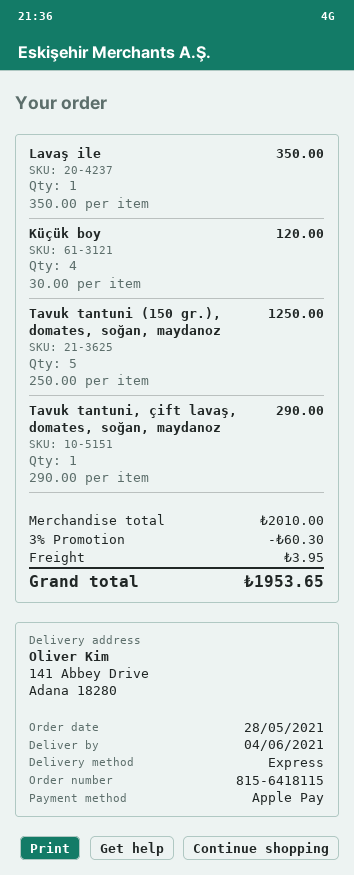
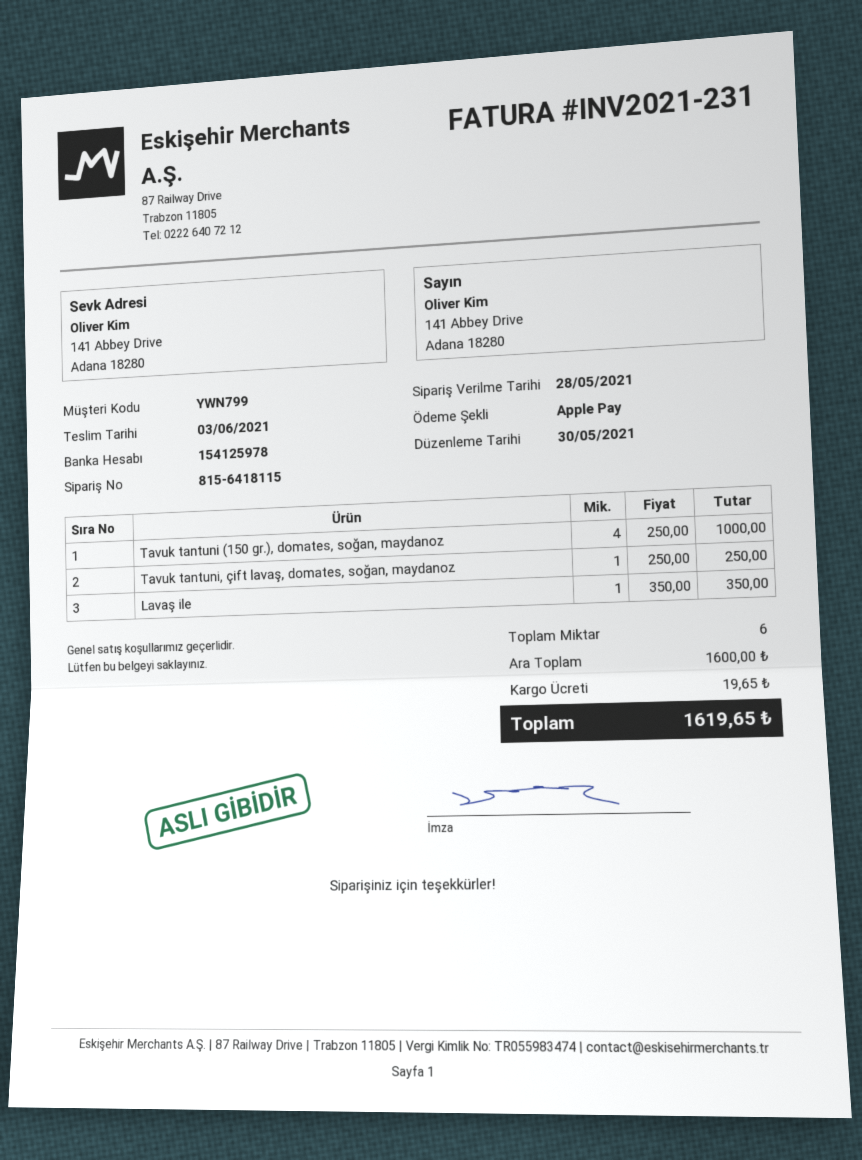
delivery date: 2021-06-04 -> 2021-06-03
Küçük boy: 4 x 30.00 = 120.00 -> none
Tavuk tantuni (150 gr.), domates, soğan, maydanoz: 5 x 250.00 = 1250.00 -> 4 x 250.00 = 1000.00
Tavuk tantuni, çift lavaş, domates, soğan, maydanoz: 1 x 290.00 = 290.00 -> 1 x 250.00 = 250.00
subtotal: 2010.00 -> 1600.00
discount: 3% = 60.30 -> none
shipping: 3.95 -> 19.65
total: 1953.65 -> 1619.65

